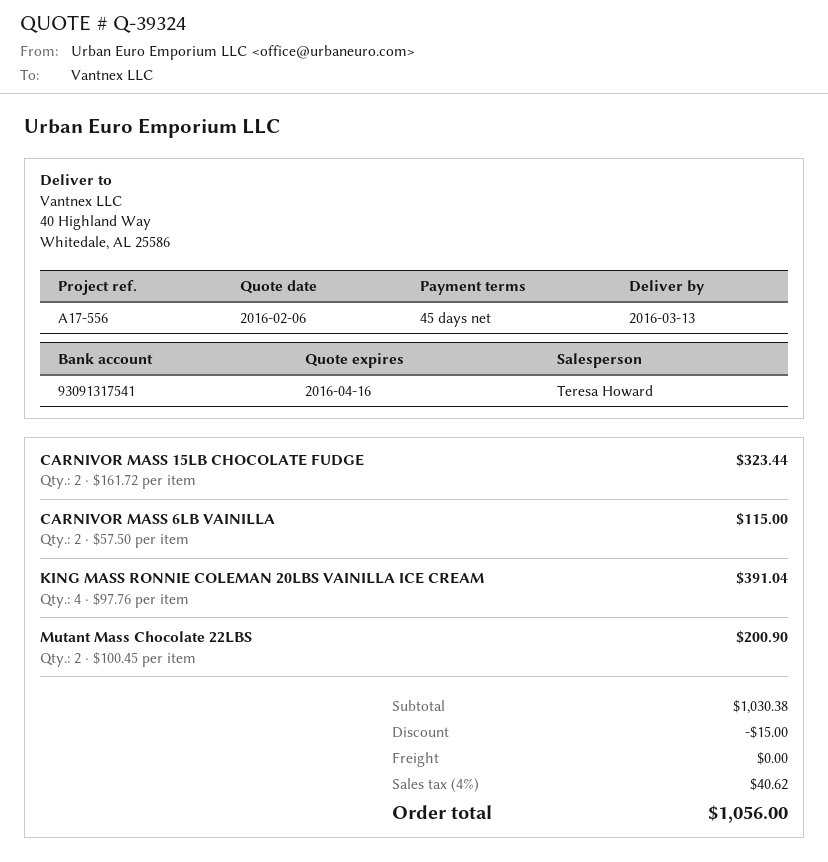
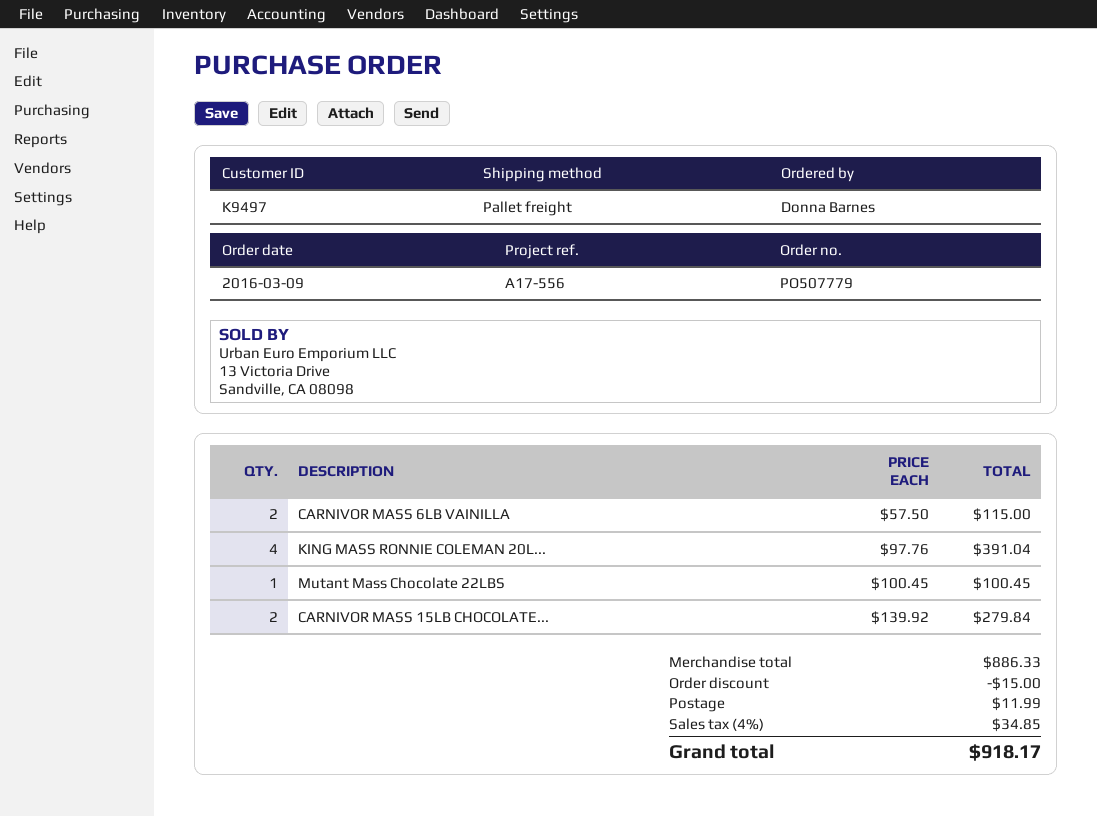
CARNIVOR MASS 15LB CHOCOLATE FUDGE: 2 x 161.72 = 323.44 -> 2 x 139.92 = 279.84
Mutant Mass Chocolate 22LBS: 2 x 100.45 = 200.90 -> 1 x 100.45 = 100.45
subtotal: 1030.38 -> 886.33
shipping: 0.00 -> 11.99
tax: 4% = 40.62 -> 4% = 34.85
total: 1056.00 -> 918.17

